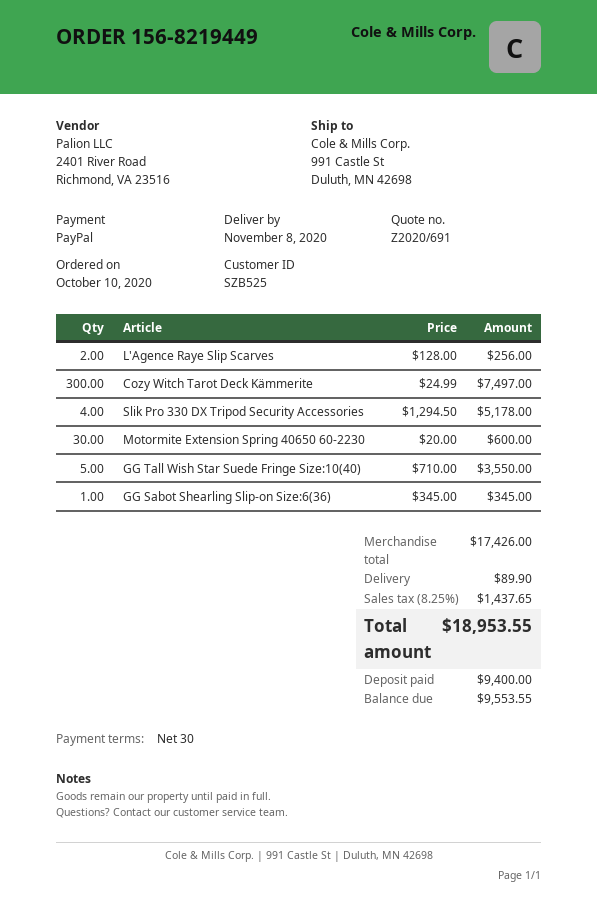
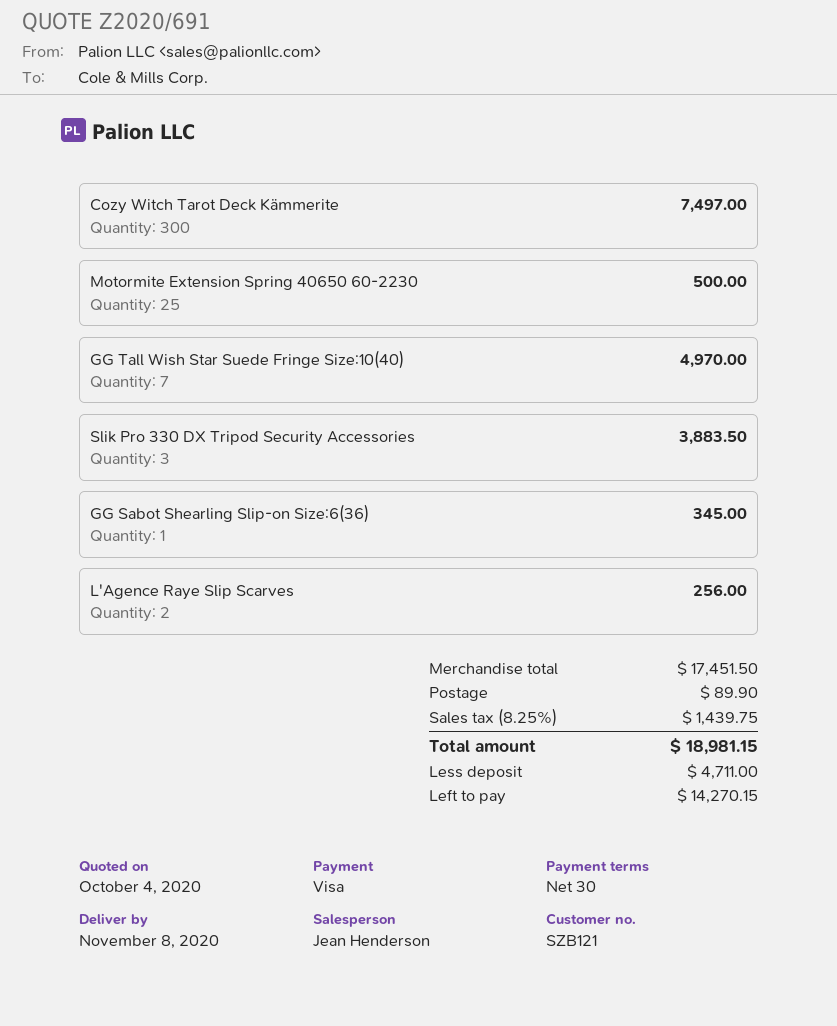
customer number: SZB525 -> SZB121
payment method: PayPal -> Visa
Slik Pro 330 DX Tripod Security Accessories: 4 for 5178.00 -> 3 for 3883.50
Motormite Extension Spring 40650 60-2230: 30 for 600.00 -> 25 for 500.00
GG Tall Wish Star Suede Fringe Size:10(40): 5 for 3550.00 -> 7 for 4970.00
subtotal: 17426.00 -> 17451.50
tax: 8.25% = 1437.65 -> 8.25% = 1439.75
total: 18953.55 -> 18981.15
deposit: 9400.00 -> 4711.00
balance: 9553.55 -> 14270.15

